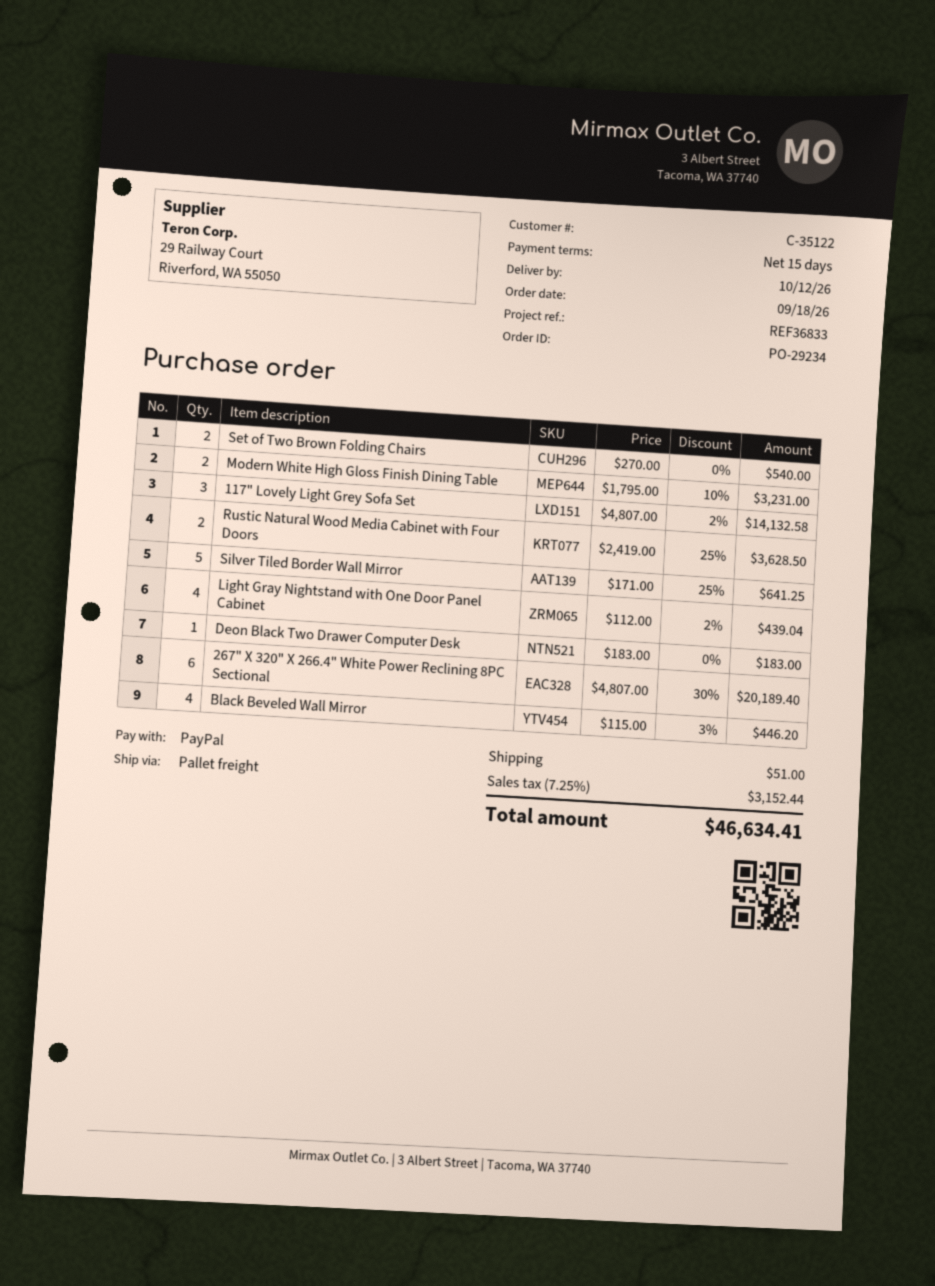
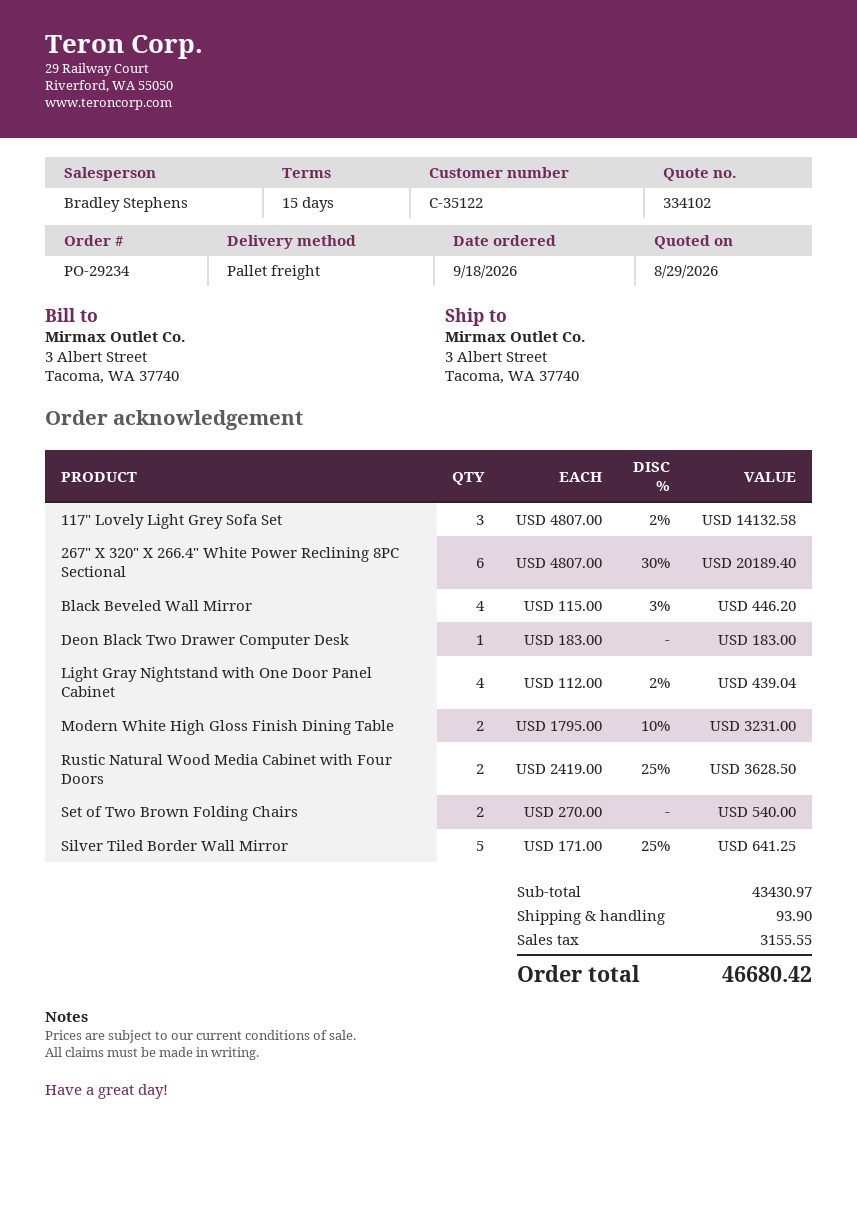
shipping: 51.00 -> 93.90
tax: 3152.44 -> 3155.55
total: 46634.41 -> 46680.42

